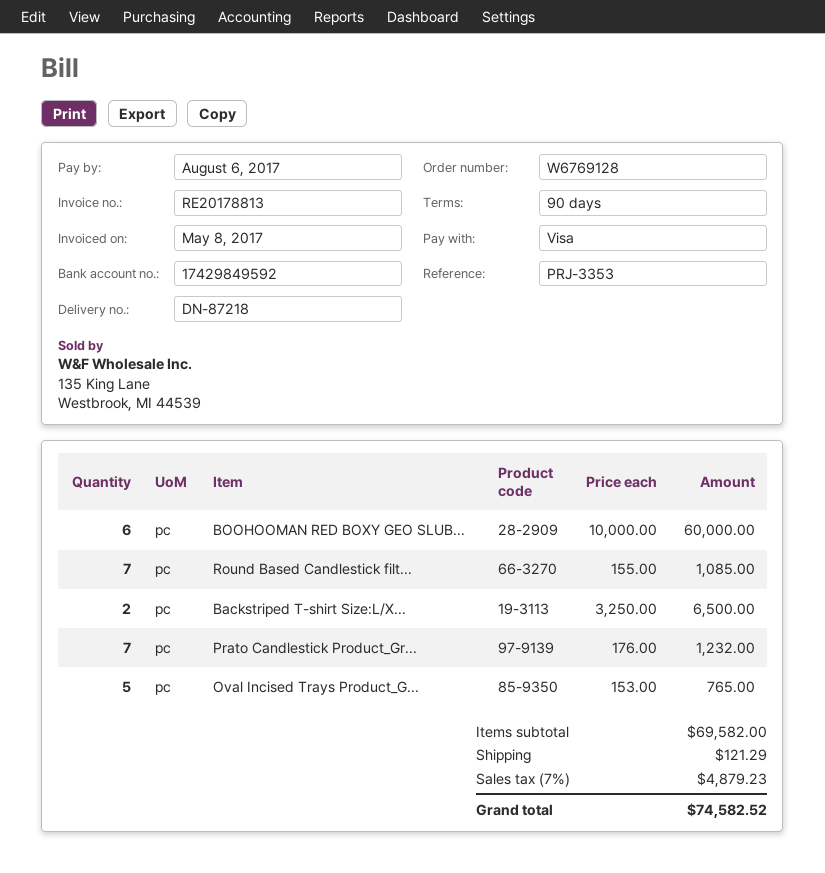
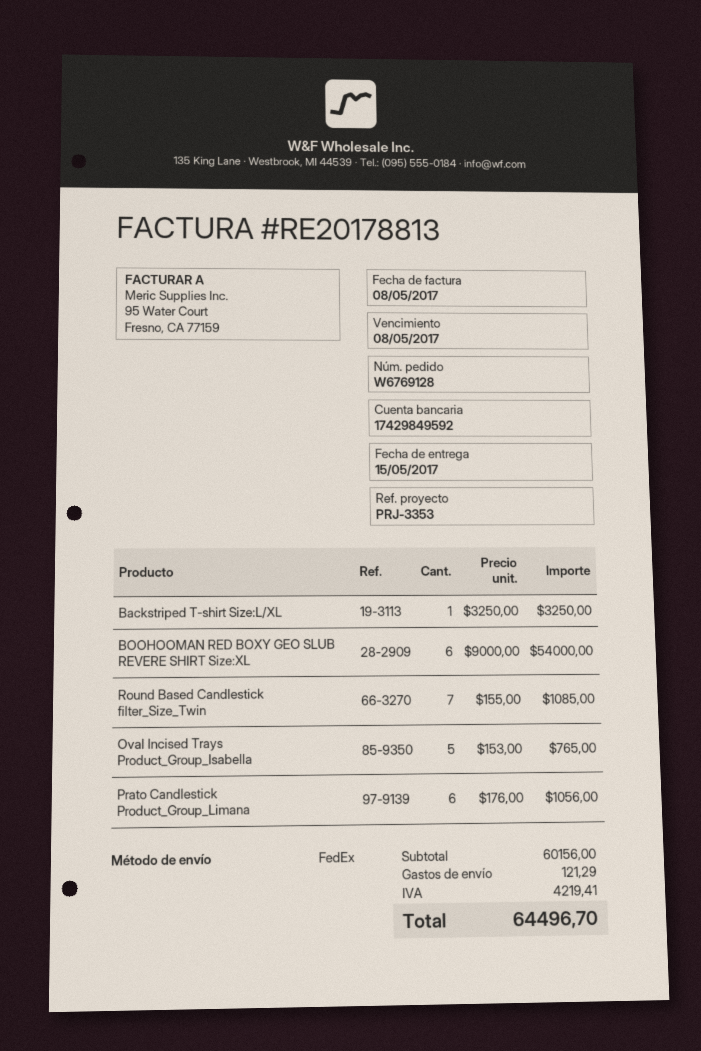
due date: 2017-08-06 -> 2017-05-08
BOOHOOMAN RED BOXY GEO SLUB...: 6 x 10000.00 = 60000.00 -> 6 x 9000.00 = 54000.00
Backstriped T-shirt Size:L/X...: 2 x 3250.00 = 6500.00 -> 1 x 3250.00 = 3250.00
Prato Candlestick Product_Gr...: 7 x 176.00 = 1232.00 -> 6 x 176.00 = 1056.00
subtotal: 69582.00 -> 60156.00
tax: 4879.23 -> 4219.41
total: 74582.52 -> 64496.70

